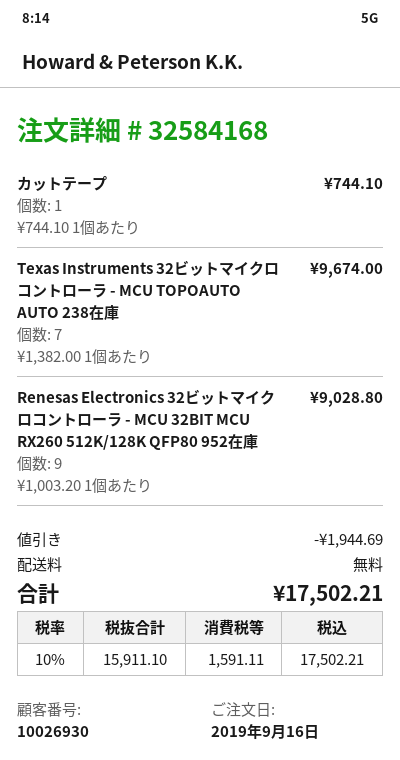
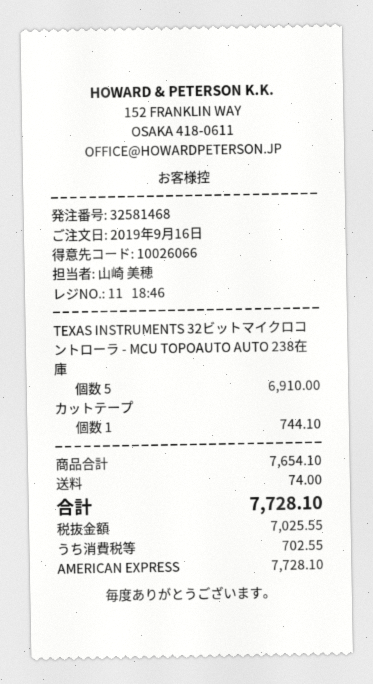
order number: 32584168 -> 32581468
customer number: 10026930 -> 10026066
Texas Instruments 32ビットマイクロコントローラ - MCU TOPOAUTO AUTO 238在庫: 7 for 9674.00 -> 5 for 6910.00
Renesas Electronics 32ビットマイクロコントローラ - MCU 32BIT MCU RX260 512K/128K QFP80 952在庫: 9 for 9028.80 -> none
discount: 1944.69 -> none
shipping: 0.00 -> 74.00
net: 15911.10 -> 7025.55
tax: 1591.11 -> 702.55
total: 17502.21 -> 7728.10

